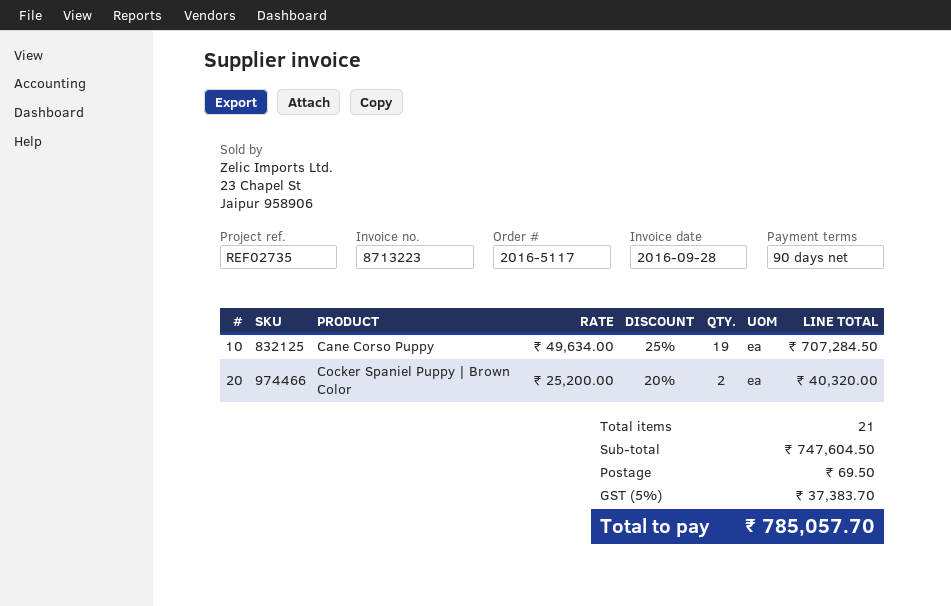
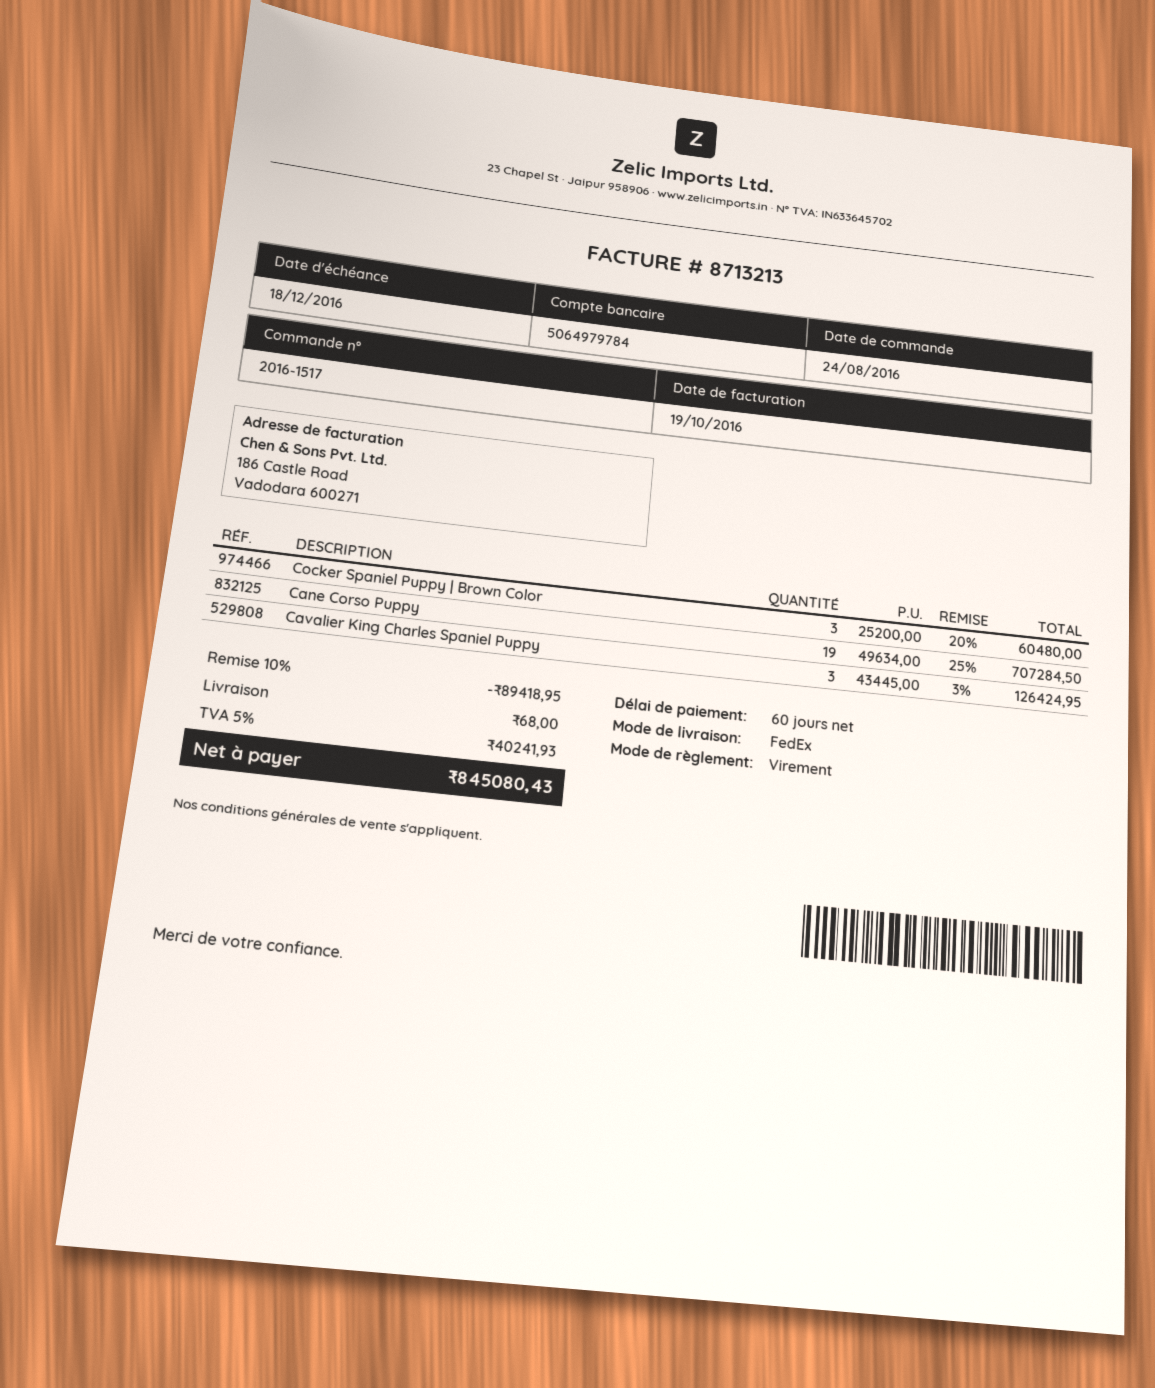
order number: 2016-5117 -> 2016-1517
invoice number: 8713223 -> 8713213
invoice date: 2016-09-28 -> 2016-10-19
payment terms: 90 days -> 60 days
Cocker Spaniel Puppy | Brown Color: 2 x 25200.00 - 20% = 40320.00 -> 3 x 25200.00 - 20% = 60480.00
Cavalier King Charles Spaniel Puppy: none -> 3 x 43445.00 - 3% = 126424.95
discount: none -> 10% = 89418.95
shipping: 69.50 -> 68.00
tax: 5% = 37383.70 -> 5% = 40241.93
total: 785057.70 -> 845080.43

